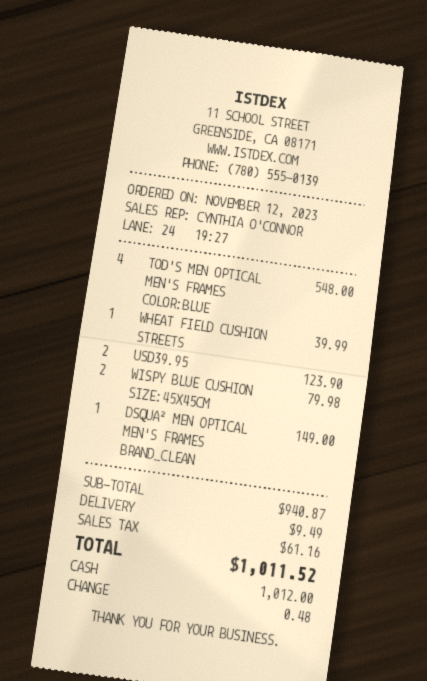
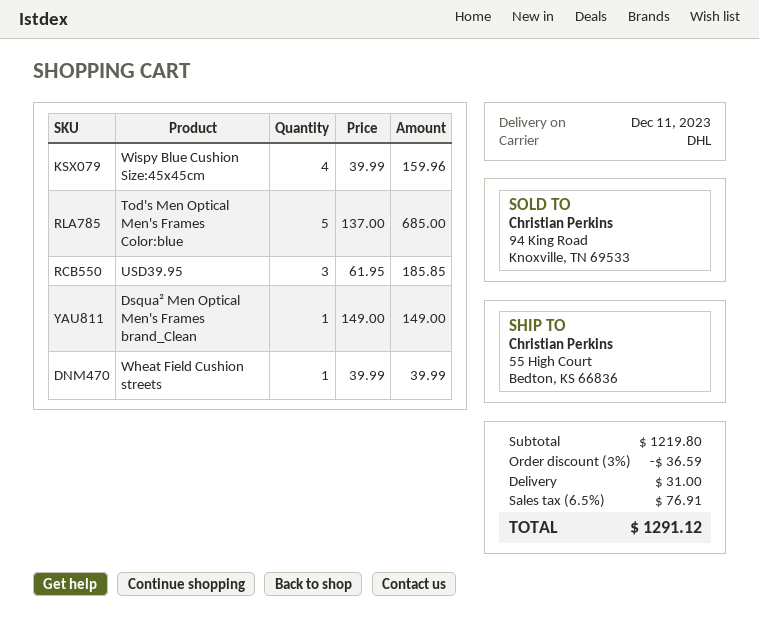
TOD'S MEN OPTICAL MEN'S FRAMES COLOR:BLUE: 4 for 548.00 -> 5 for 685.00
USD39.95: 2 for 123.90 -> 3 for 185.85
WISPY BLUE CUSHION SIZE:45X45CM: 2 for 79.98 -> 4 for 159.96
subtotal: 940.87 -> 1219.80
discount: none -> 3% = 36.59
shipping: 9.49 -> 31.00
tax: 61.16 -> 76.91
total: 1011.52 -> 1291.12

